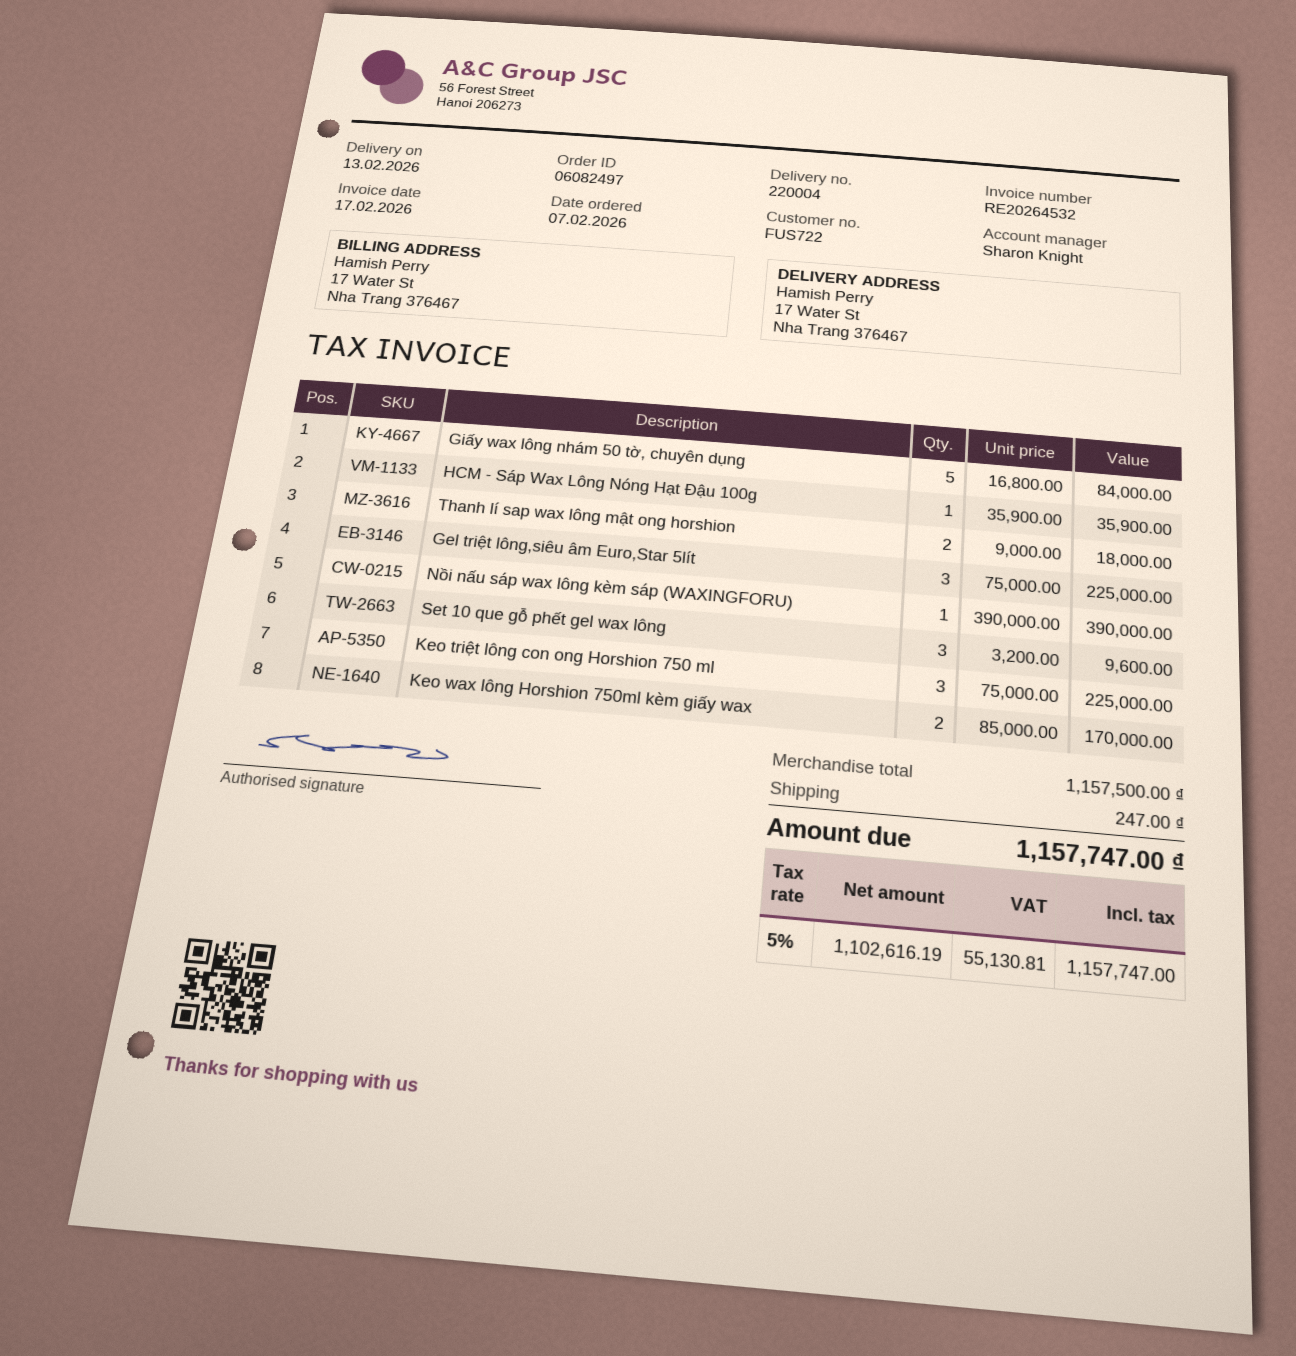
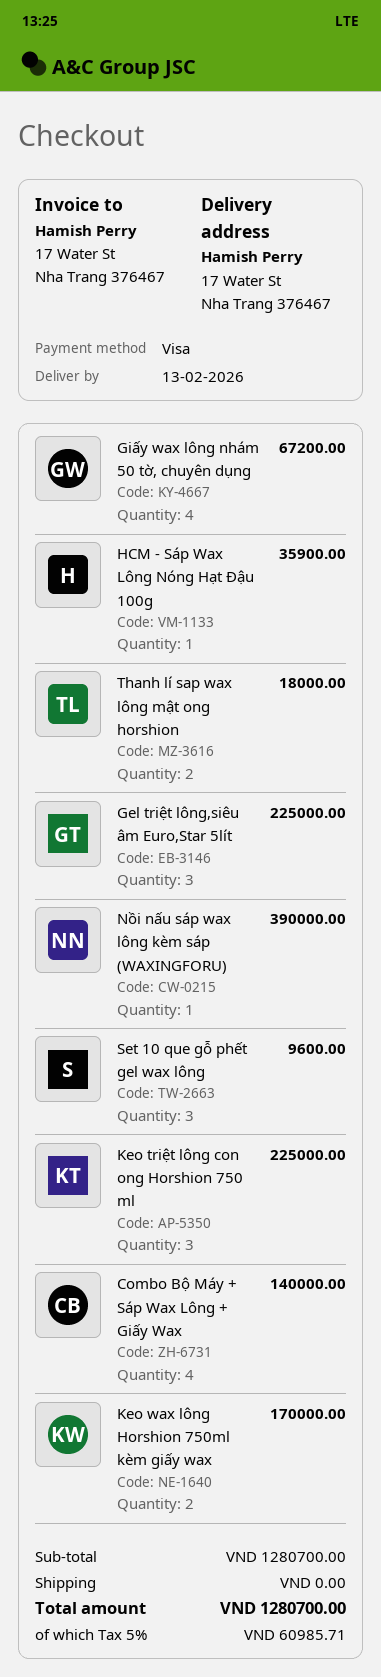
Giấy wax lông nhám 50 tờ, chuyên dụng: 5 for 84000.00 -> 4 for 67200.00
Combo Bộ Máy + Sáp Wax Lông + Giấy Wax: none -> 4 for 140000.00
subtotal: 1157500.00 -> 1280700.00
shipping: 247.00 -> 0.00
tax: 5% = 55130.81 -> 5% = 60985.71
total: 1157747.00 -> 1280700.00

